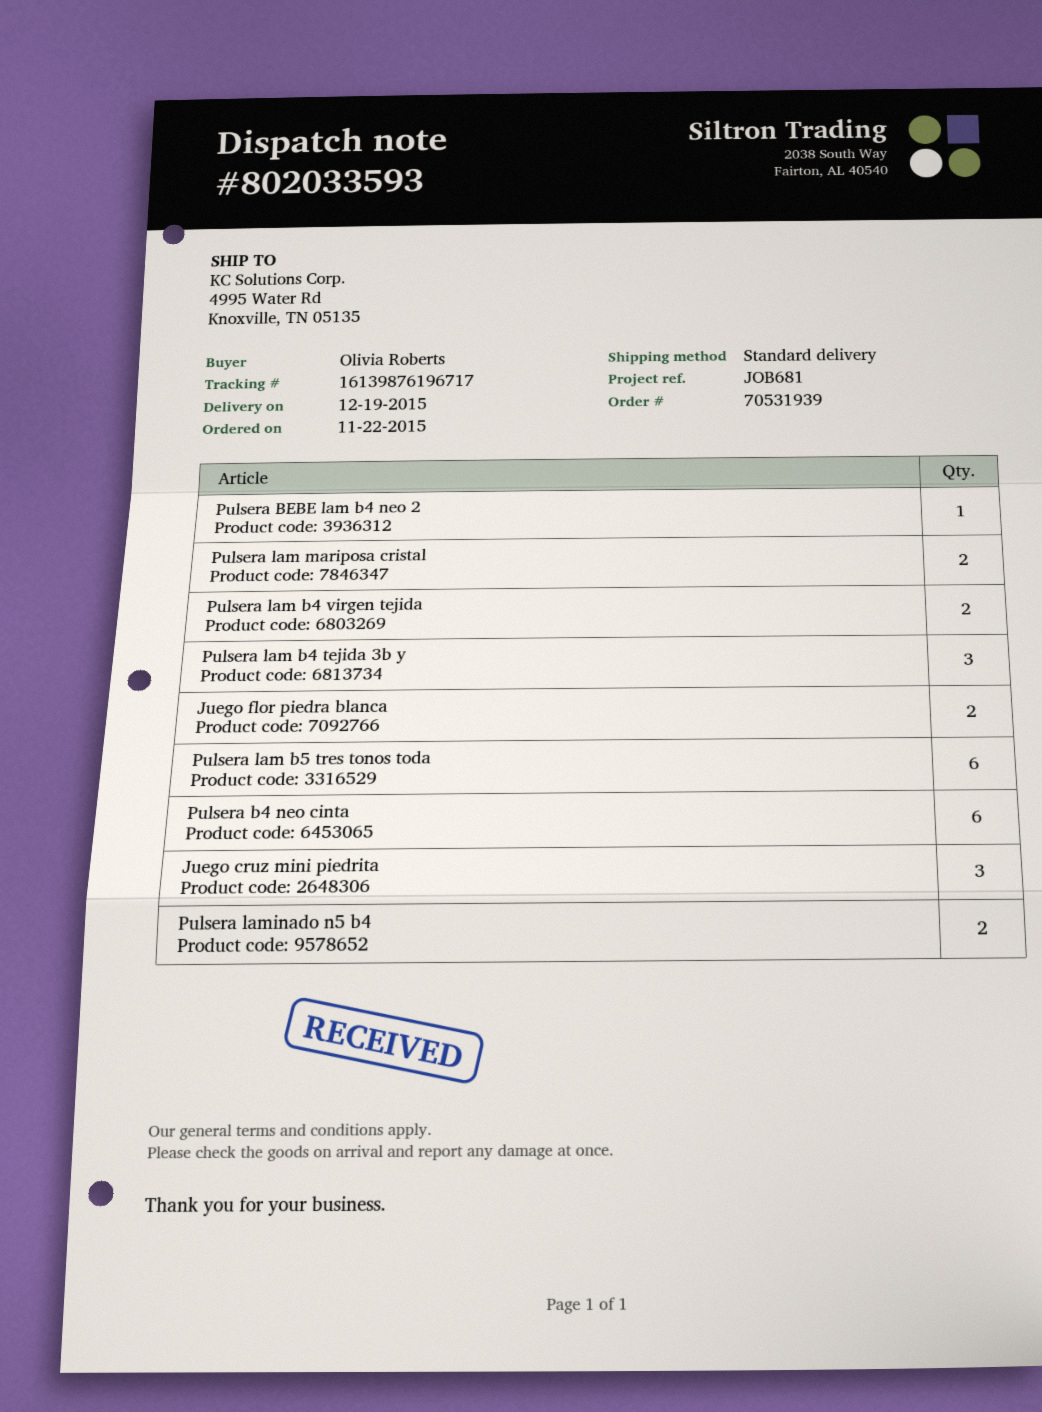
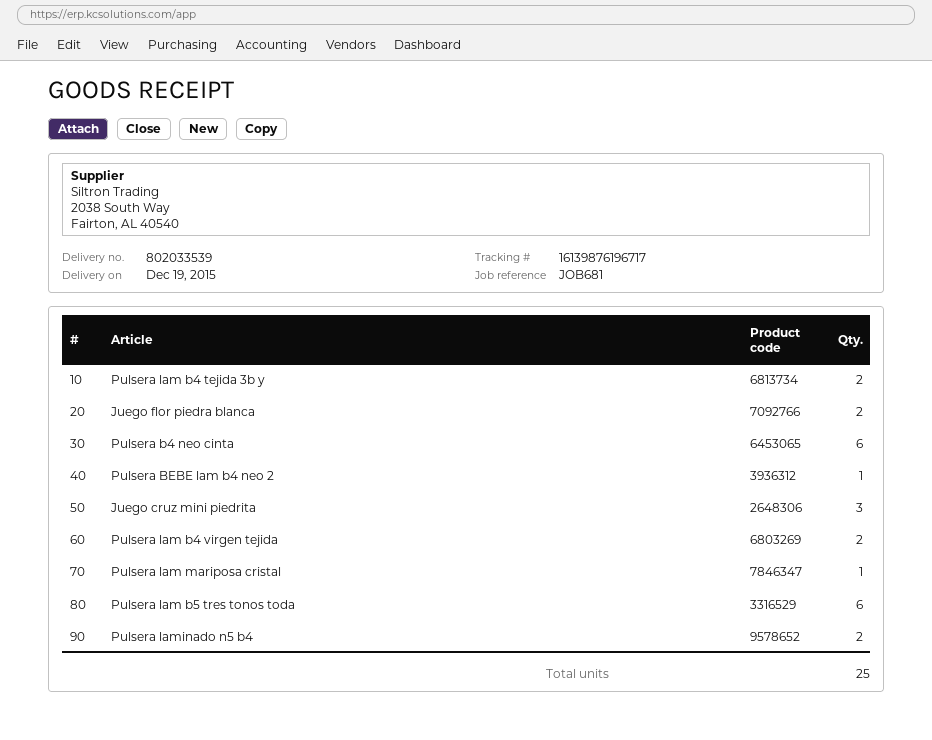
delivery note number: 802033593 -> 802033539
Pulsera lam mariposa cristal: 2 -> 1
Pulsera lam b4 tejida 3b y: 3 -> 2

